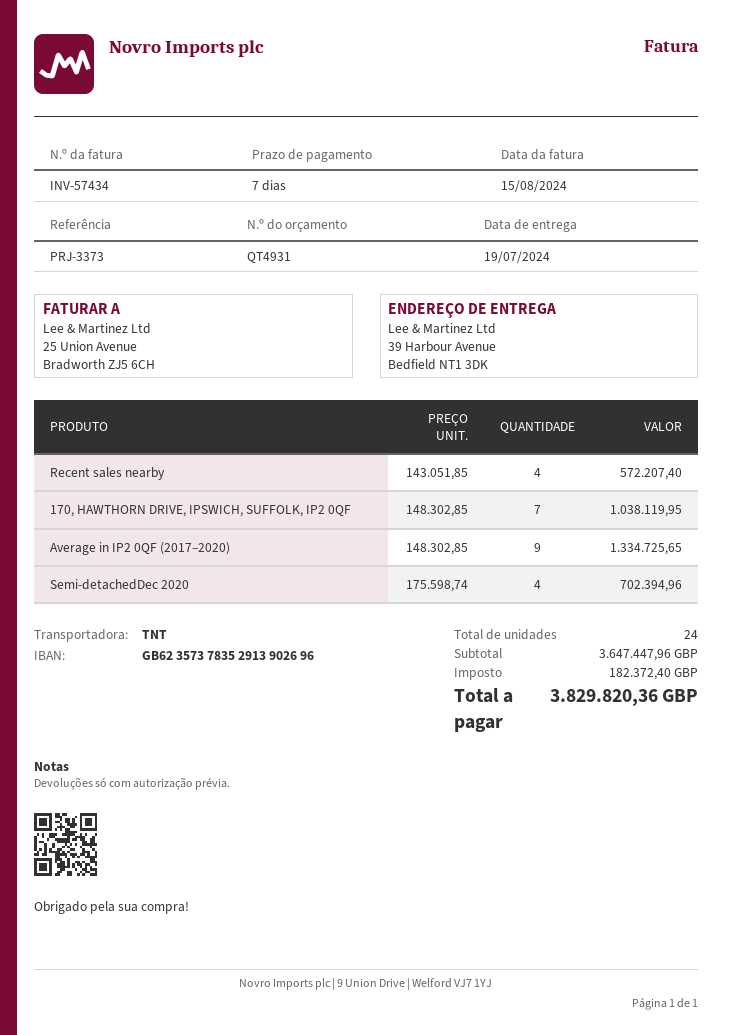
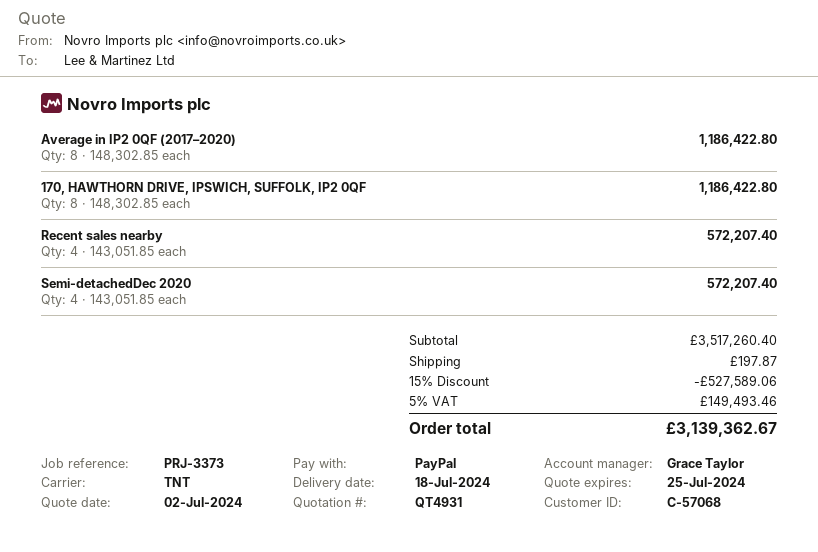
delivery date: 2024-07-19 -> 2024-07-18
170, HAWTHORN DRIVE, IPSWICH, SUFFOLK, IP2 0QF: 7 x 148302.85 = 1038119.95 -> 8 x 148302.85 = 1186422.80
Average in IP2 0QF (2017–2020): 9 x 148302.85 = 1334725.65 -> 8 x 148302.85 = 1186422.80
Semi-detachedDec 2020: 4 x 175598.74 = 702394.96 -> 4 x 143051.85 = 572207.40
subtotal: 3647447.96 -> 3517260.40
discount: none -> 15% = 527589.06
shipping: none -> 197.87
tax: 182372.40 -> 149493.46
total: 3829820.36 -> 3139362.67

